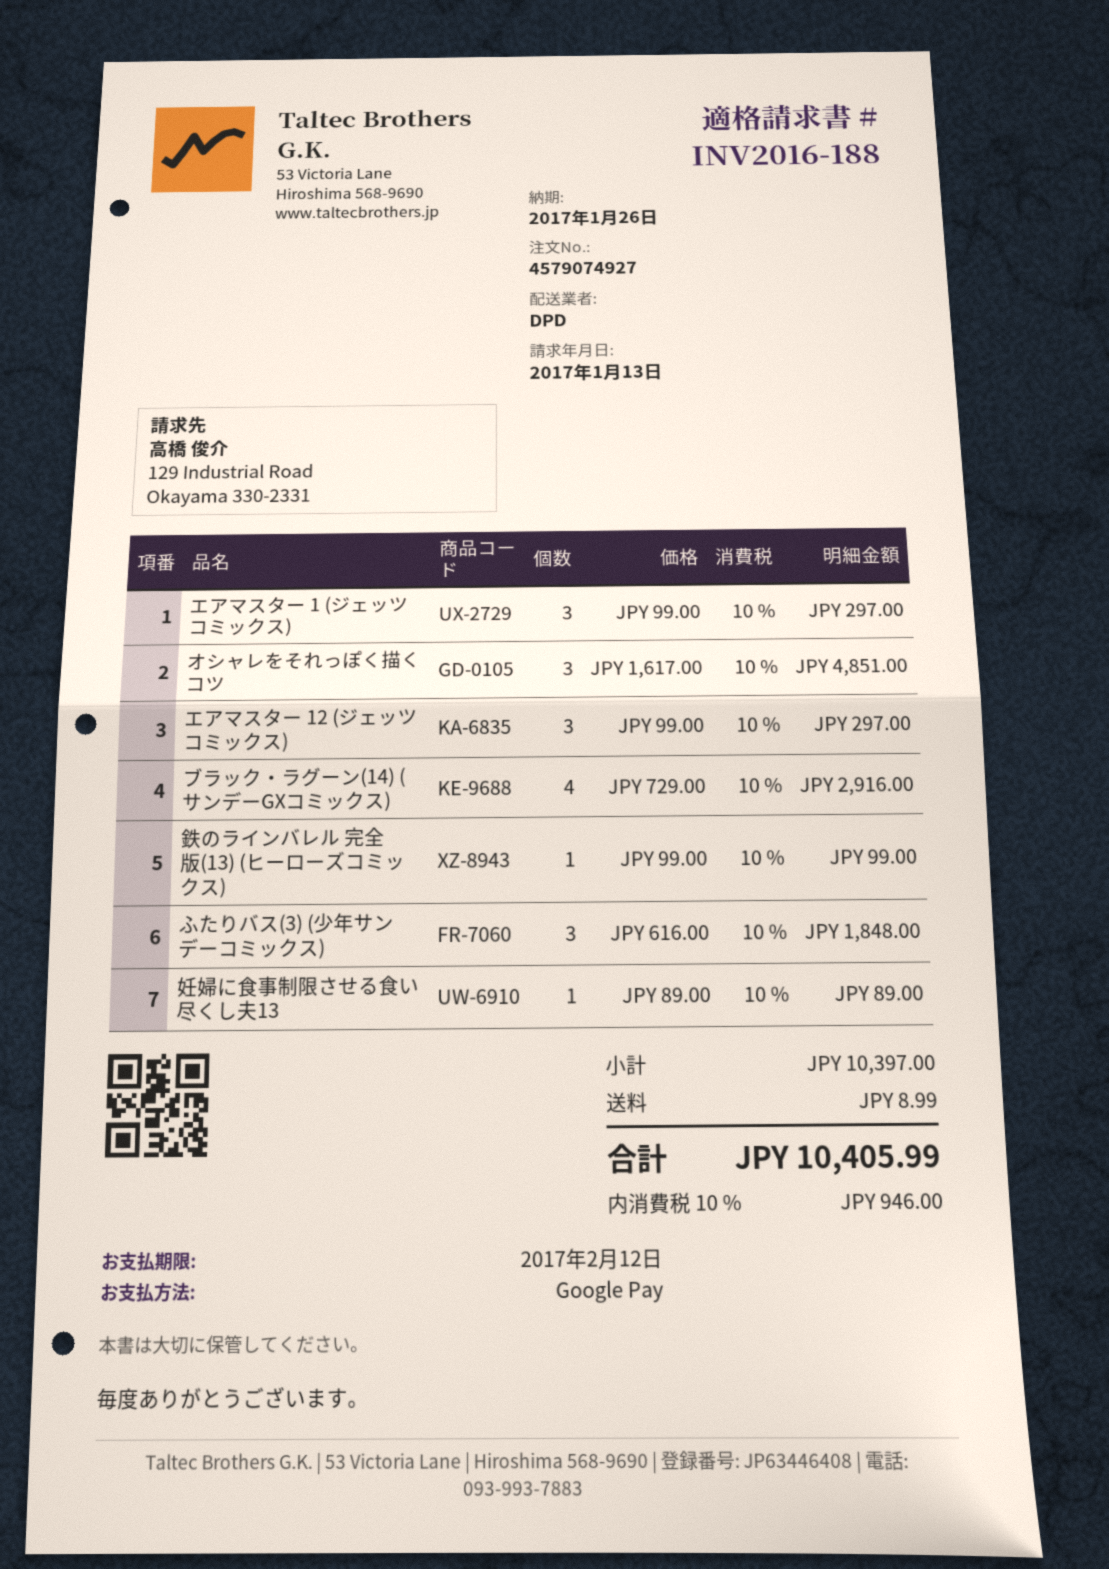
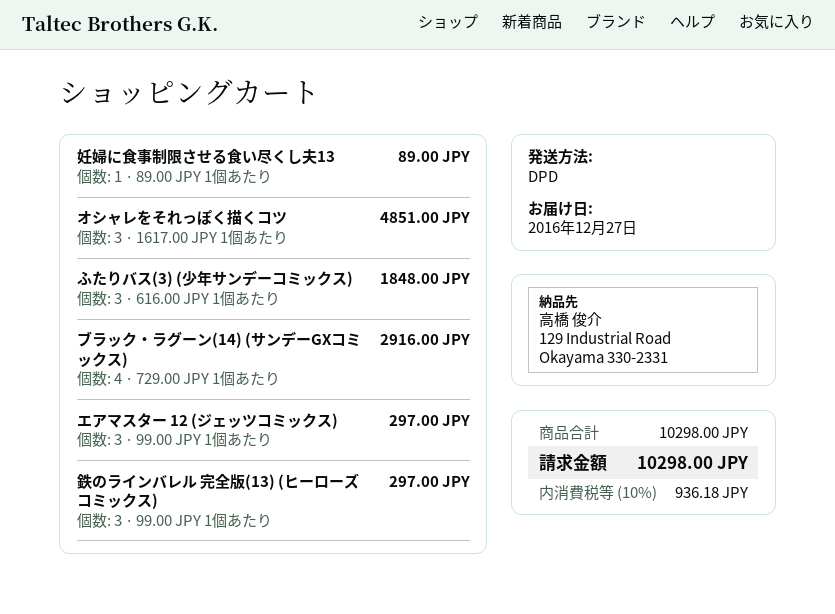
delivery date: 2017-01-26 -> 2016-12-27
エアマスター 1 (ジェッツコミックス): 3 x 99.00 = 297.00 -> none
鉄のラインバレル 完全版(13) (ヒーローズコミックス): 1 x 99.00 = 99.00 -> 3 x 99.00 = 297.00
subtotal: 10397.00 -> 10298.00
shipping: 8.99 -> none
tax: 10% = 946.00 -> 10% = 936.18
total: 10405.99 -> 10298.00

